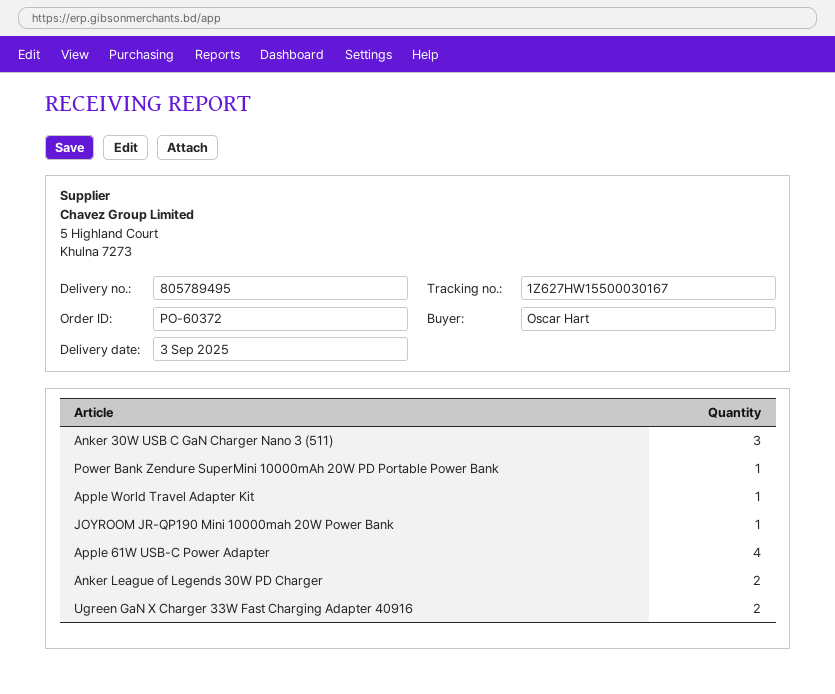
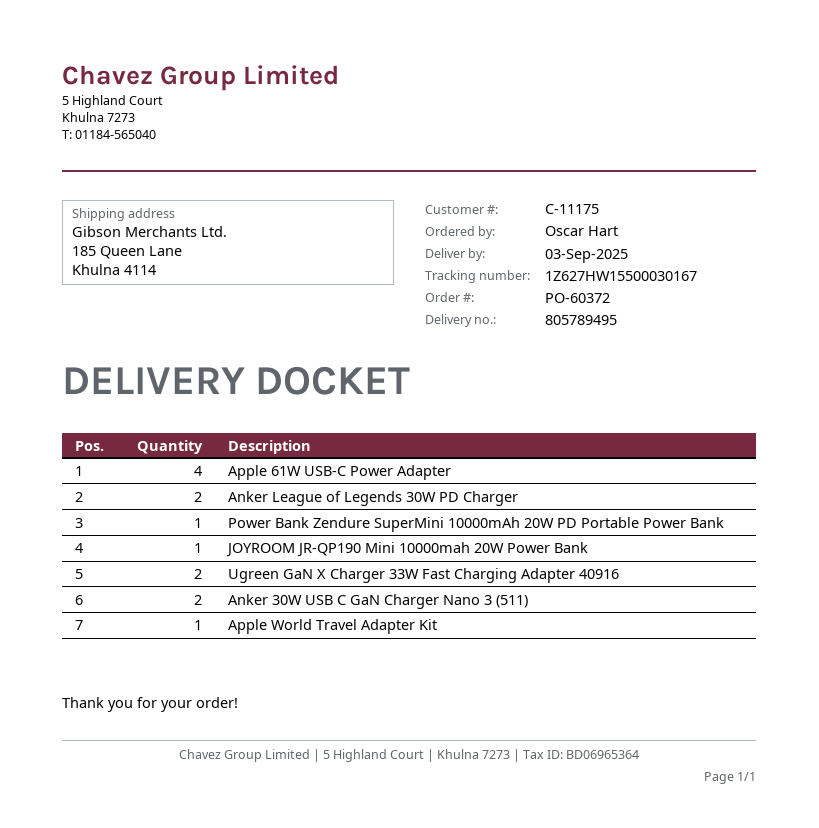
Anker 30W USB C GaN Charger Nano 3 (511): 3 -> 2

